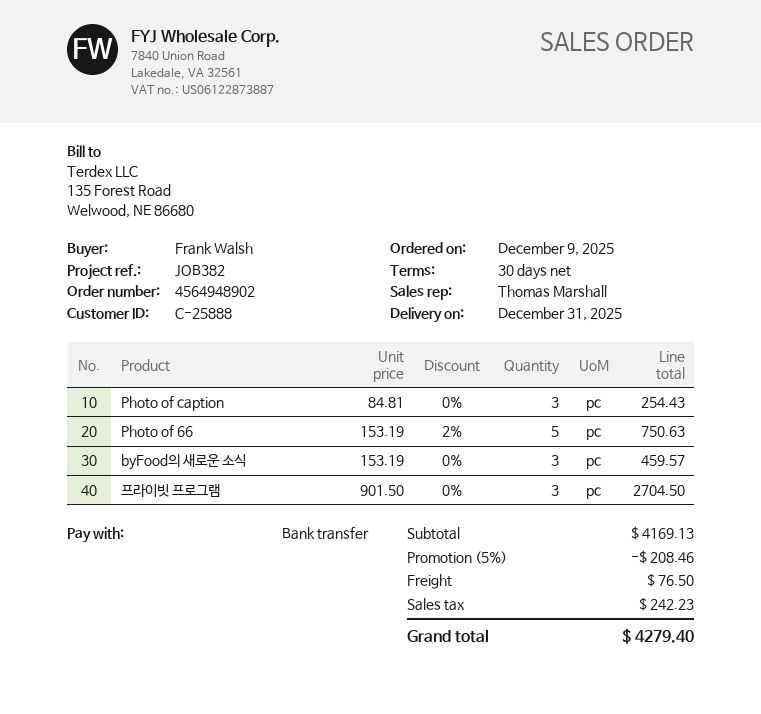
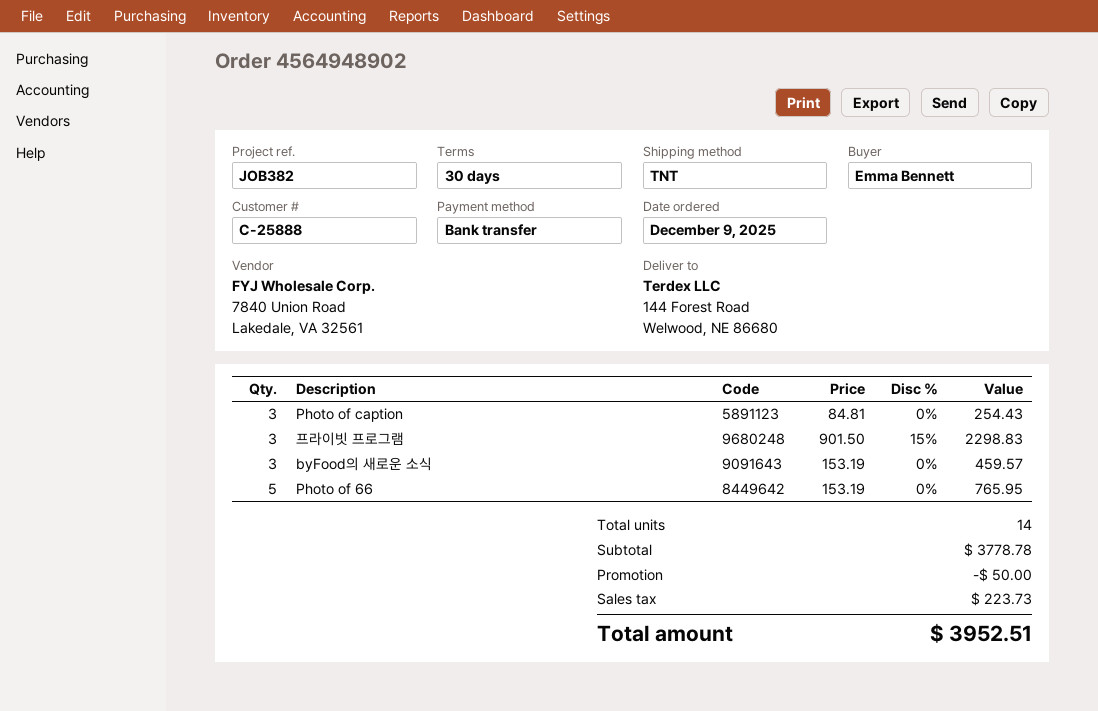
ordered by: Frank Walsh -> Emma Bennett
Photo of 66: 5 x 153.19 - 2% = 750.63 -> 5 x 153.19 = 765.95
프라이빗 프로그램: 3 x 901.50 = 2704.50 -> 3 x 901.50 - 15% = 2298.83
subtotal: 4169.13 -> 3778.78
discount: 208.46 -> 50.00
shipping: 76.50 -> none
tax: 242.23 -> 223.73
total: 4279.40 -> 3952.51

